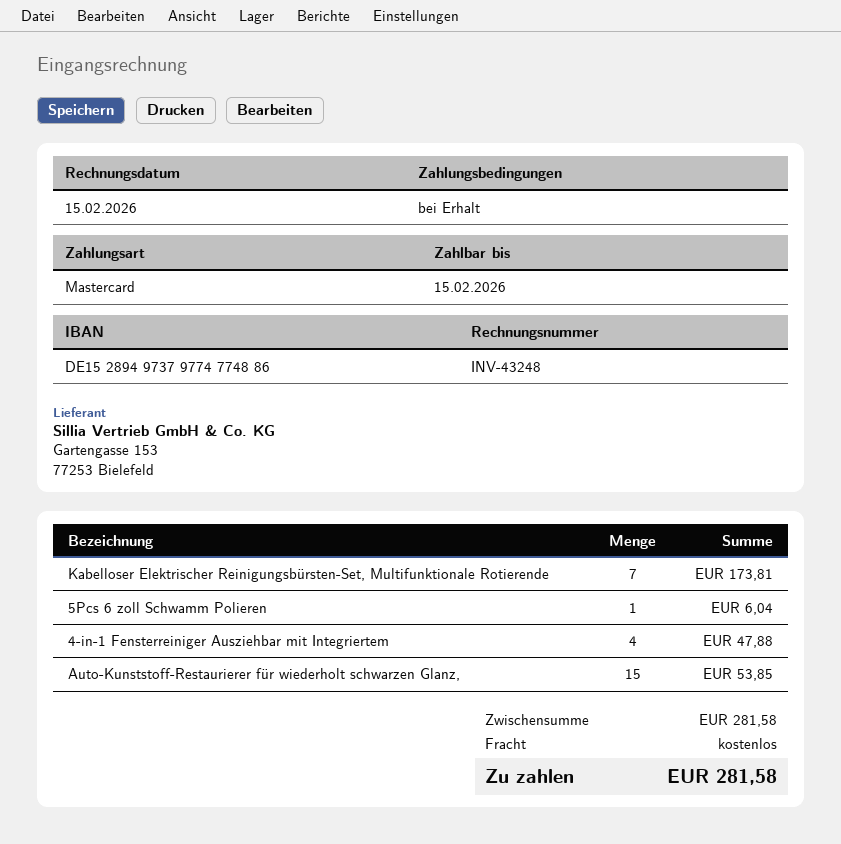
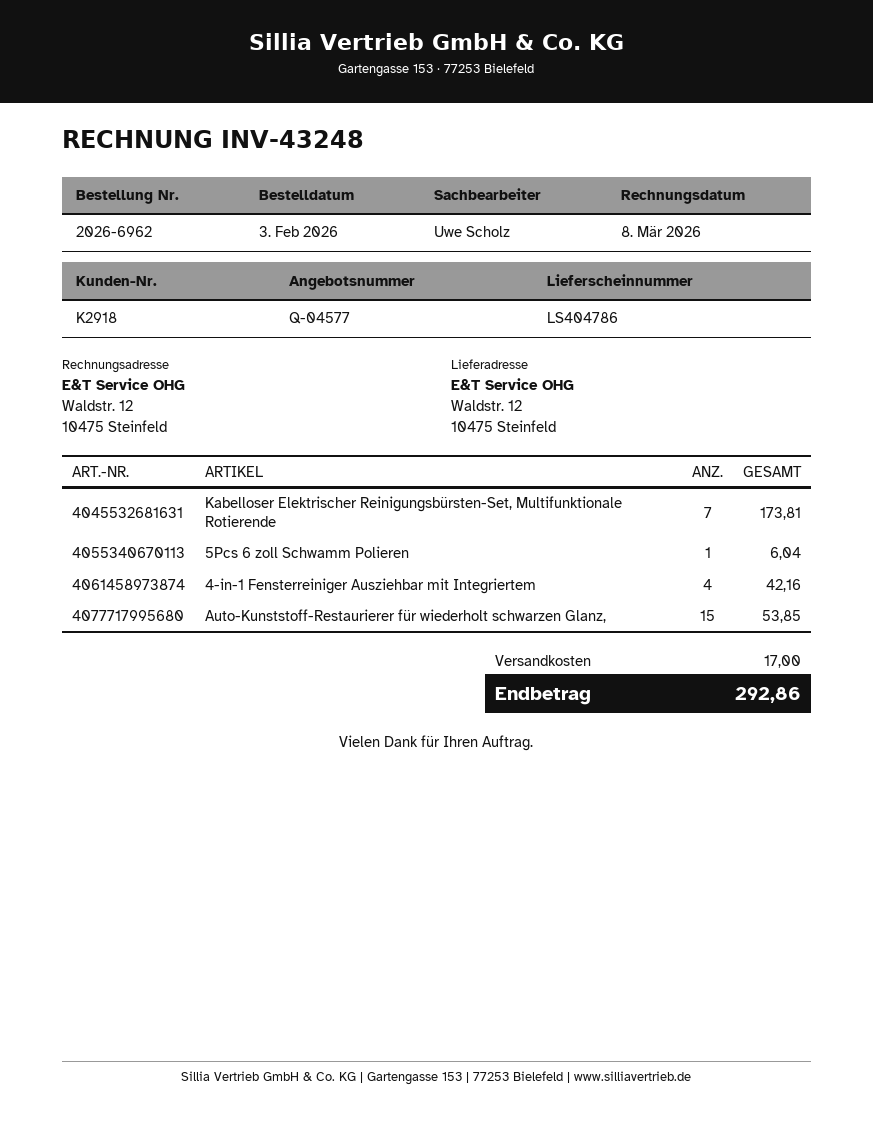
invoice date: 2026-02-15 -> 2026-03-08
4-in-1 Fensterreiniger Ausziehbar mit Integriertem: 4 for 47.88 -> 4 for 42.16
shipping: 0.00 -> 17.00
total: 281.58 -> 292.86

